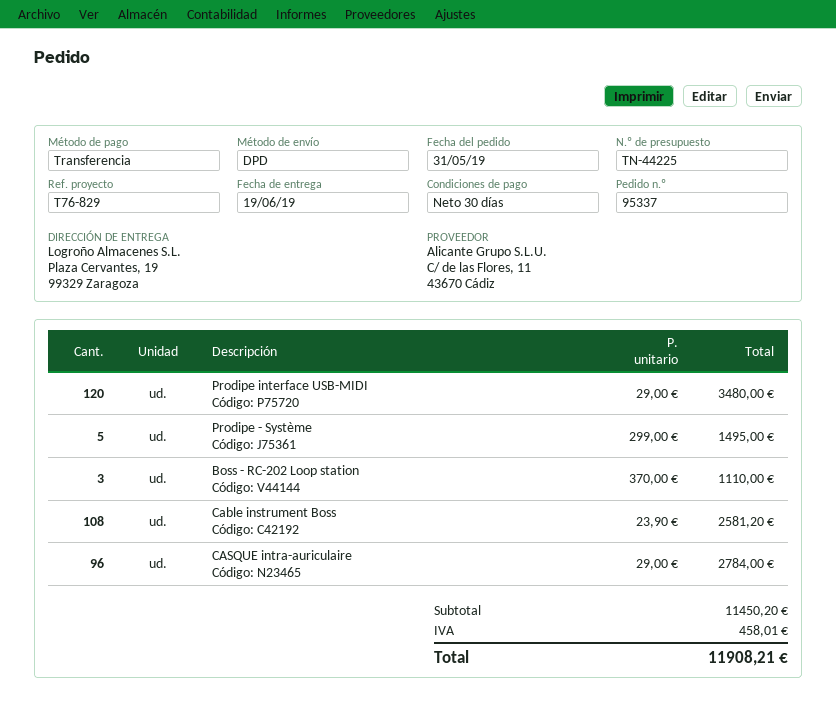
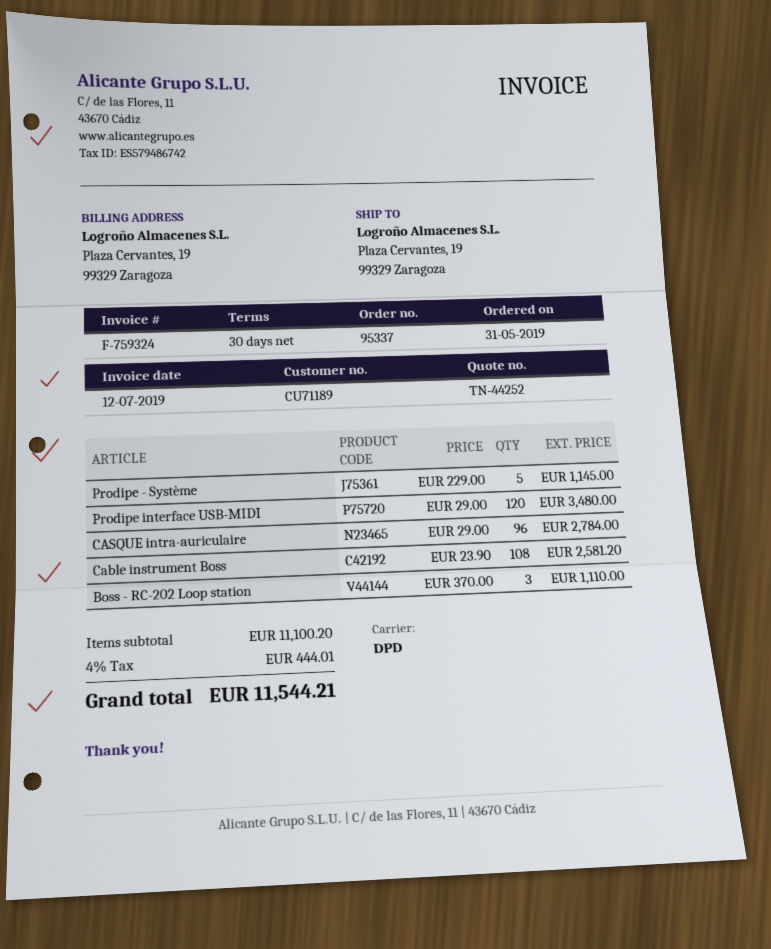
quote number: TN-44225 -> TN-44252
Prodipe - Système: 5 x 299.00 = 1495.00 -> 5 x 229.00 = 1145.00
subtotal: 11450.20 -> 11100.20
tax: 458.01 -> 444.01
total: 11908.21 -> 11544.21

